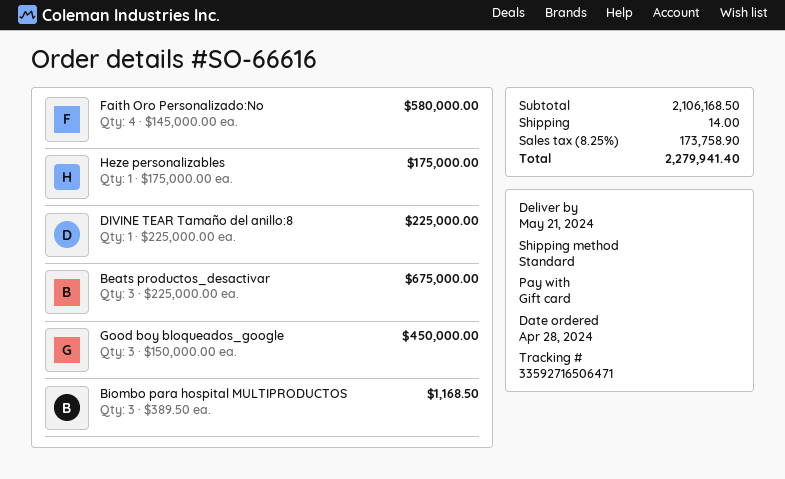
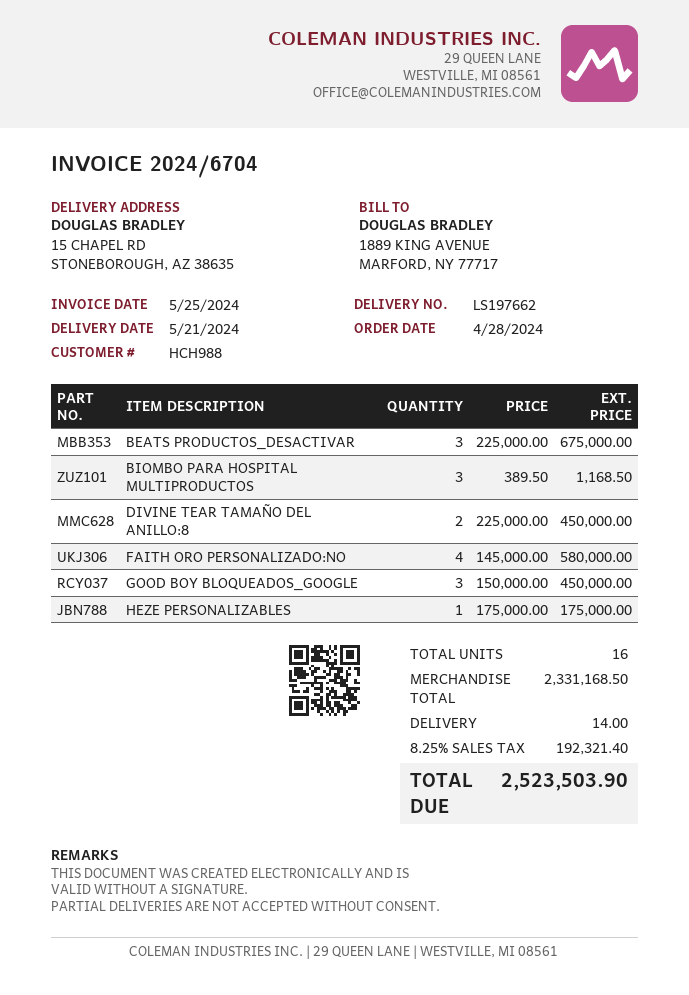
DIVINE TEAR Tamaño del anillo:8: 1 x 225000.00 = 225000.00 -> 2 x 225000.00 = 450000.00
subtotal: 2106168.50 -> 2331168.50
tax: 8.25% = 173758.90 -> 8.25% = 192321.40
total: 2279941.40 -> 2523503.90

